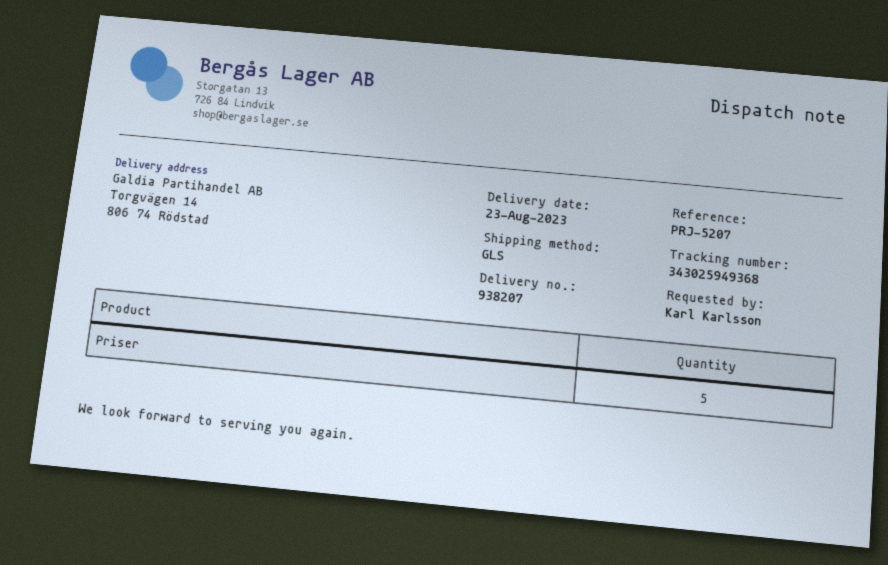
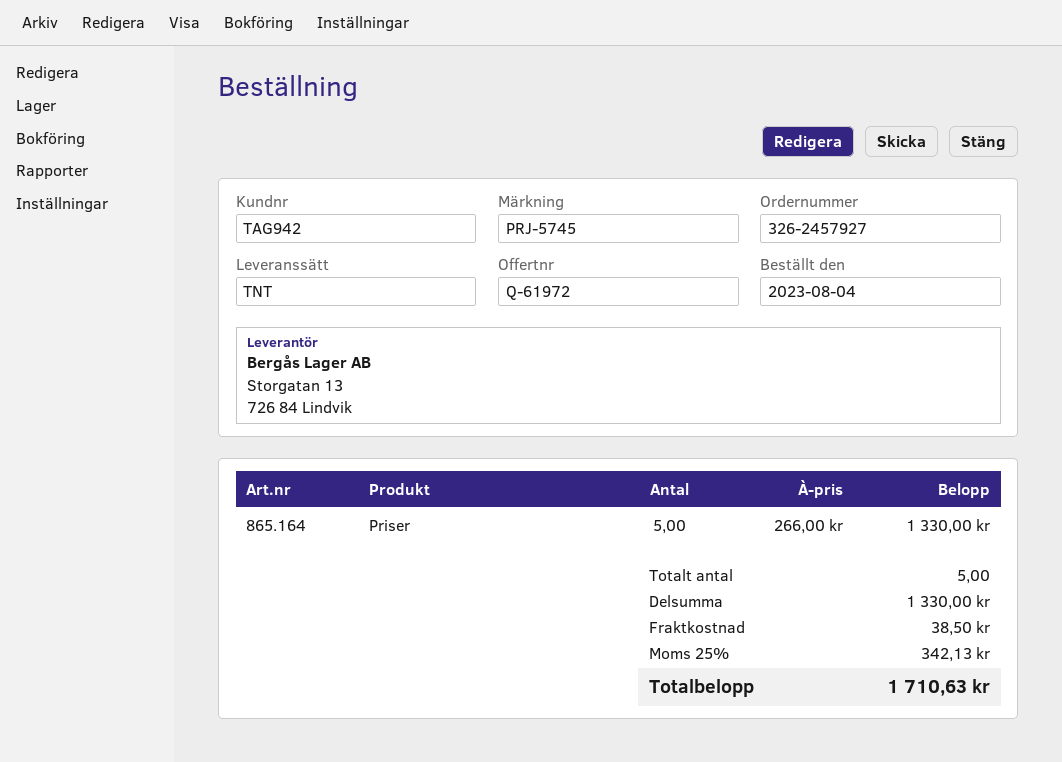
reference: PRJ-5207 -> PRJ-5745
shipping method: GLS -> TNT

